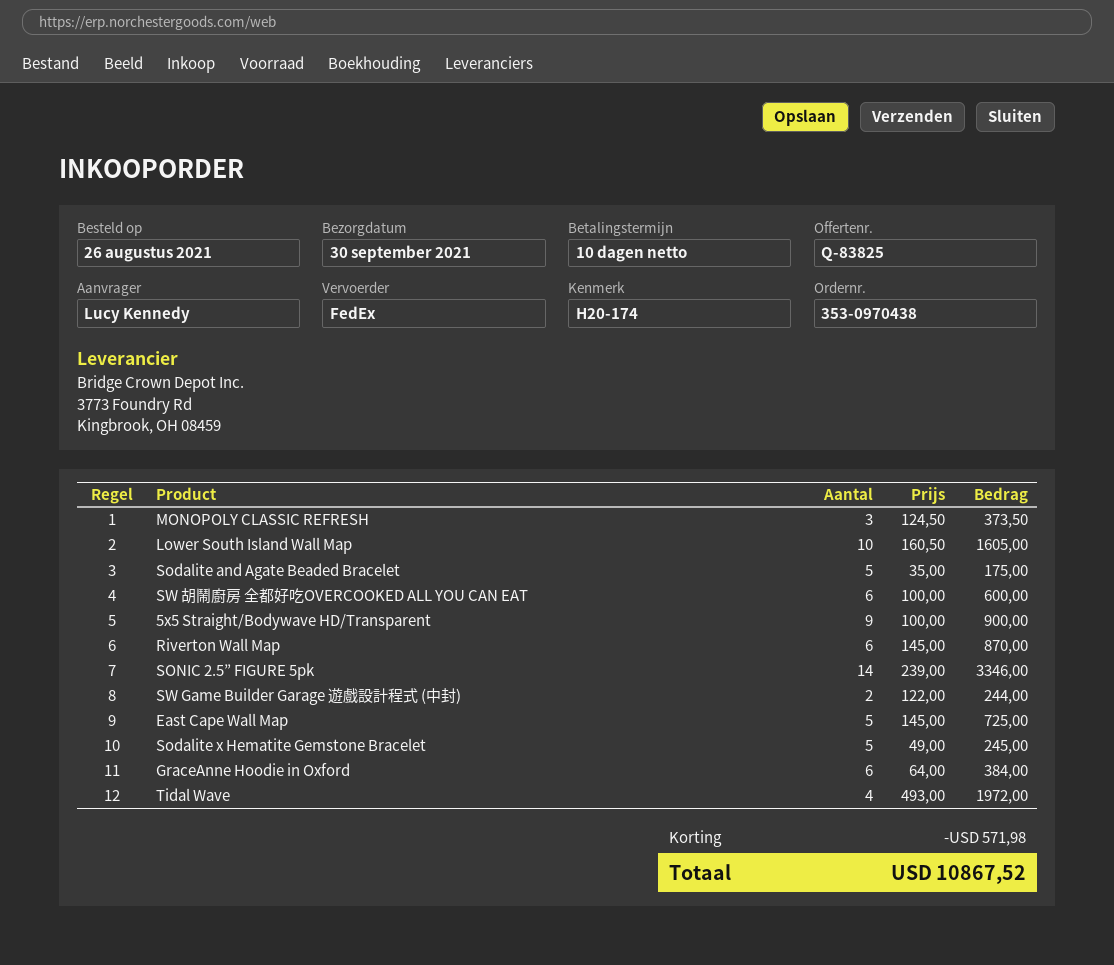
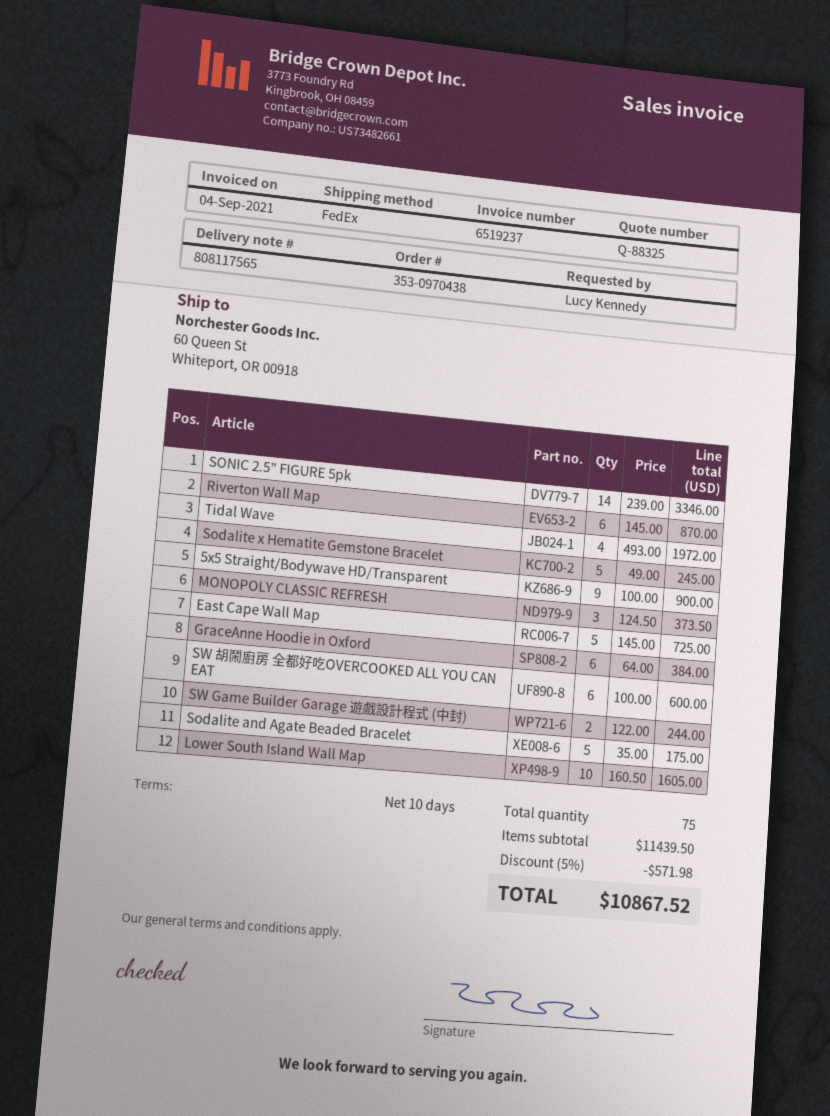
quote number: Q-83825 -> Q-88325

